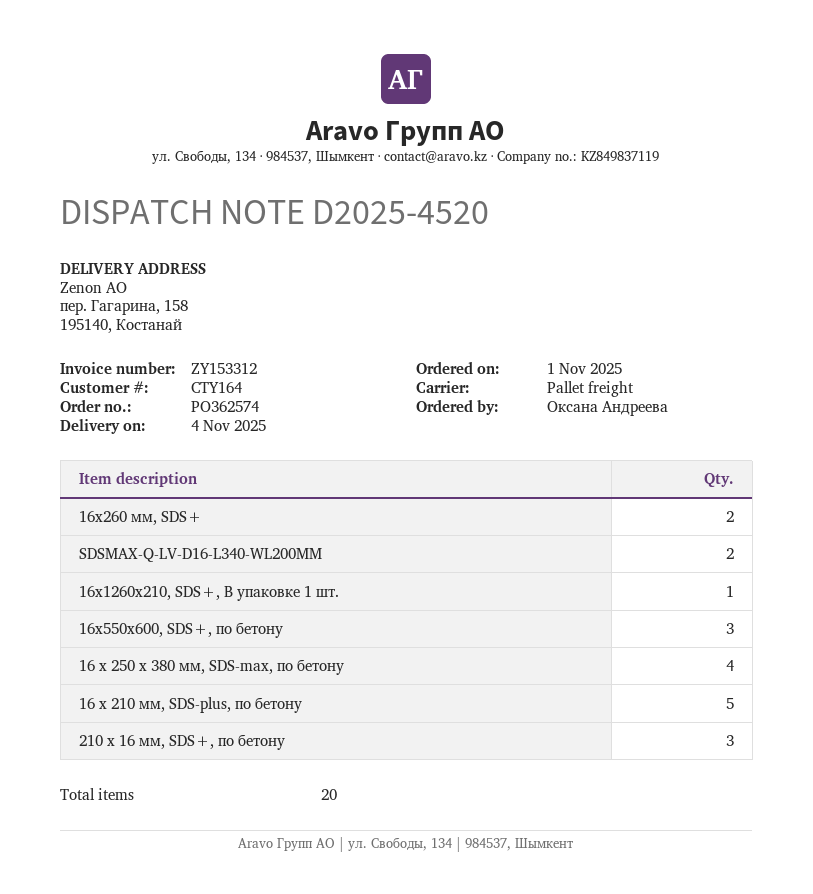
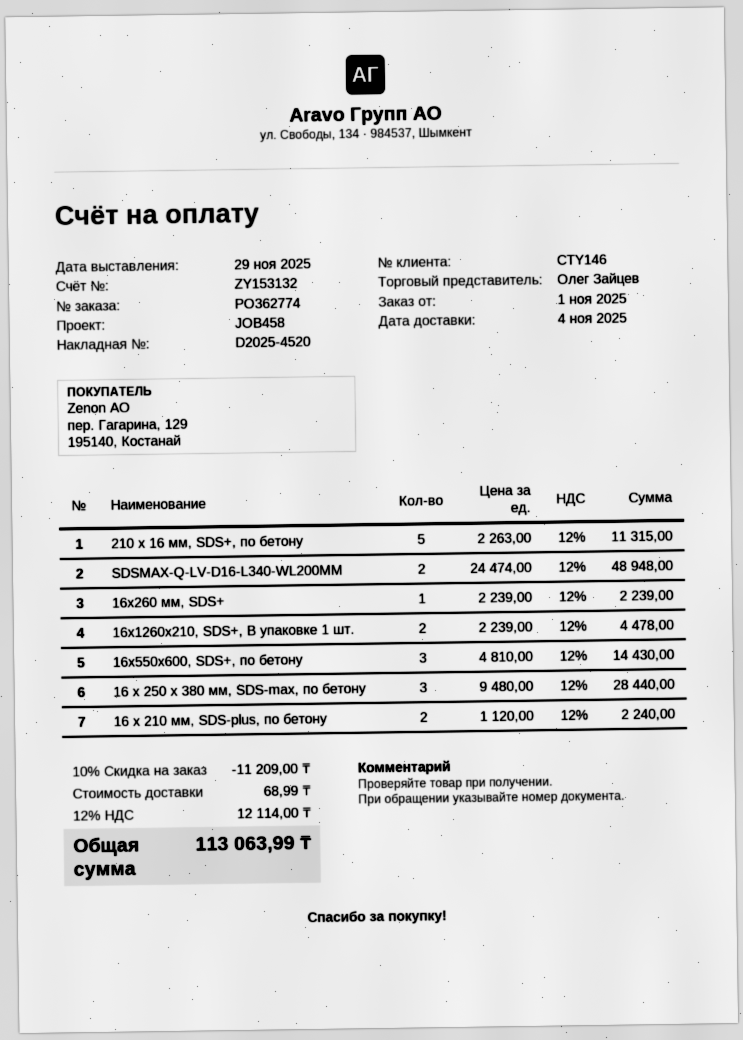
order number: PO362574 -> PO362774
invoice number: ZY153312 -> ZY153132
customer number: CTY164 -> CTY146
16x260 мм, SDS+: 2 -> 1
16x1260x210, SDS+, В упаковке 1 шт.: 1 -> 2
16 x 250 х 380 мм, SDS-max, по бетону: 4 -> 3
16 х 210 мм, SDS-plus, по бетону: 5 -> 2
210 х 16 мм, SDS+, по бетону: 3 -> 5

